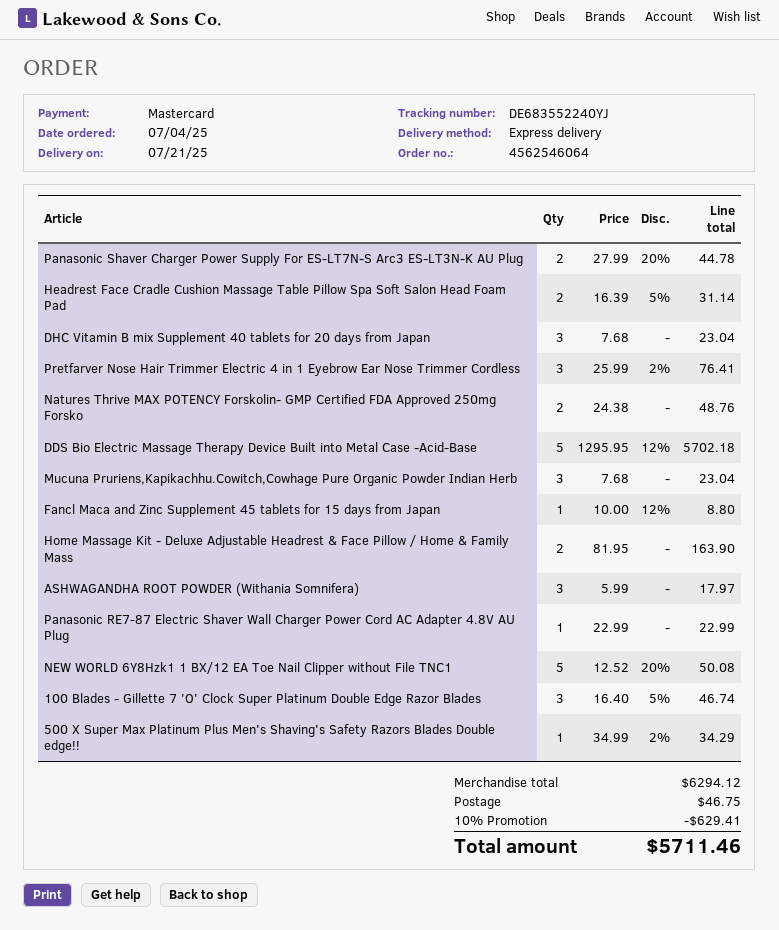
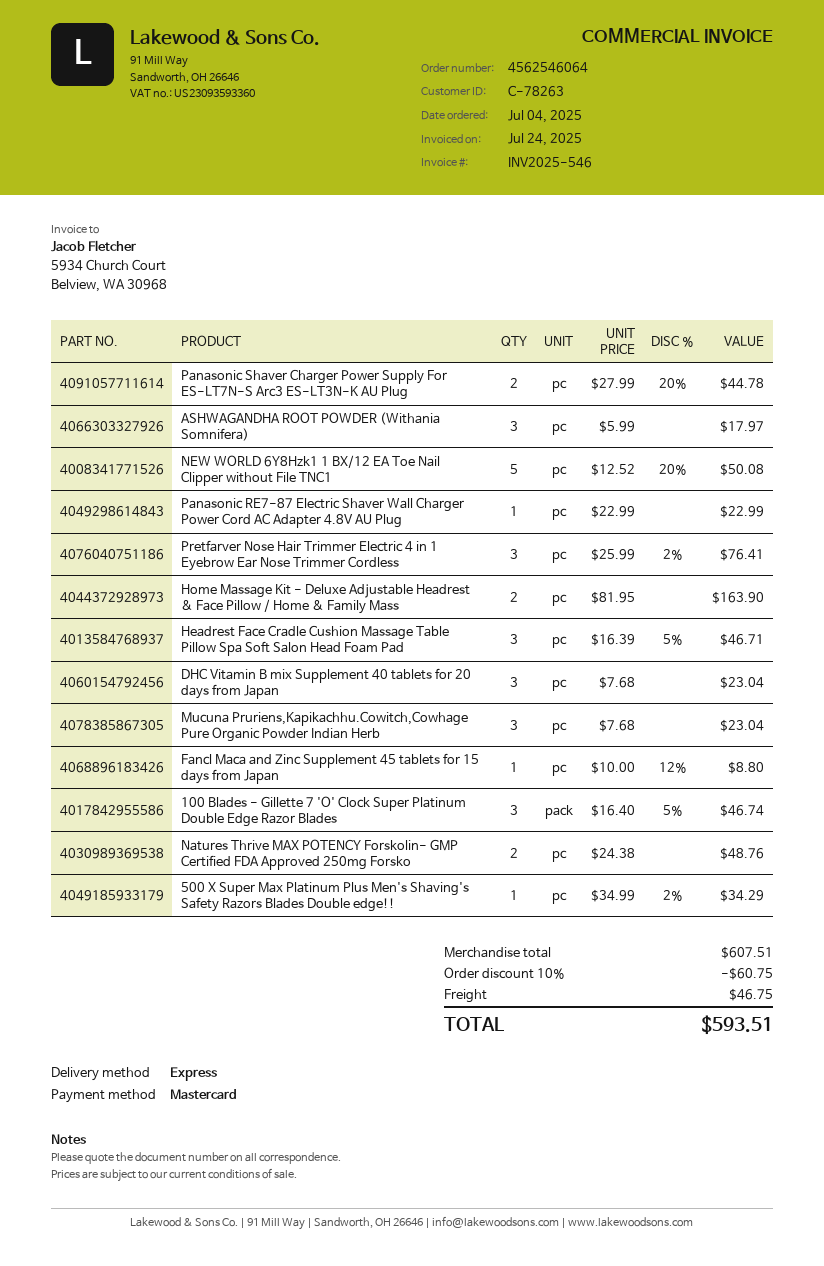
Headrest Face Cradle Cushion Massage Table Pillow Spa Soft Salon Head Foam Pad: 2 x 16.39 - 5% = 31.14 -> 3 x 16.39 - 5% = 46.71
DDS Bio Electric Massage Therapy Device Built into Metal Case -Acid-Base: 5 x 1295.95 - 12% = 5702.18 -> none
subtotal: 6294.12 -> 607.51
discount: 10% = 629.41 -> 10% = 60.75
total: 5711.46 -> 593.51

